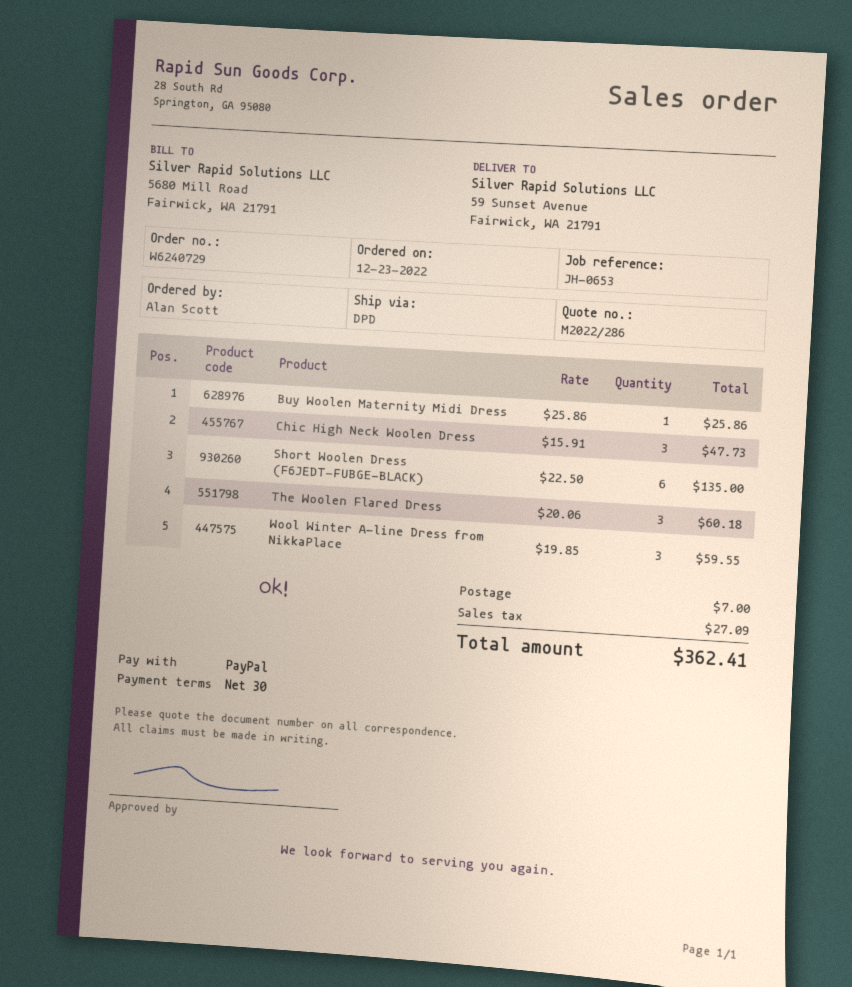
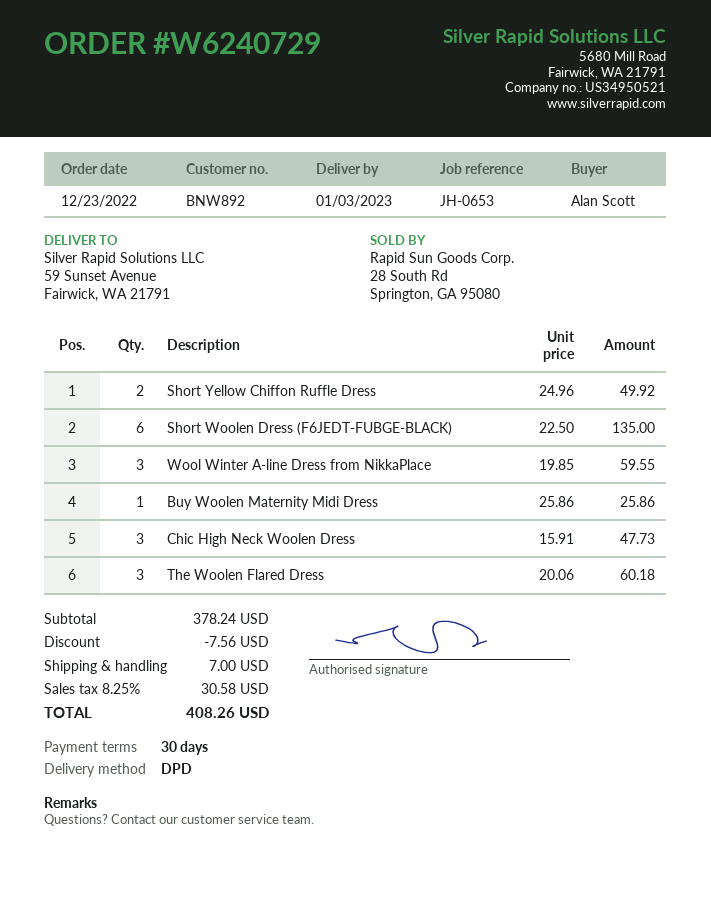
Short Yellow Chiffon Ruffle Dress: none -> 2 x 24.96 = 49.92
discount: none -> 7.56
tax: 27.09 -> 30.58
total: 362.41 -> 408.26

